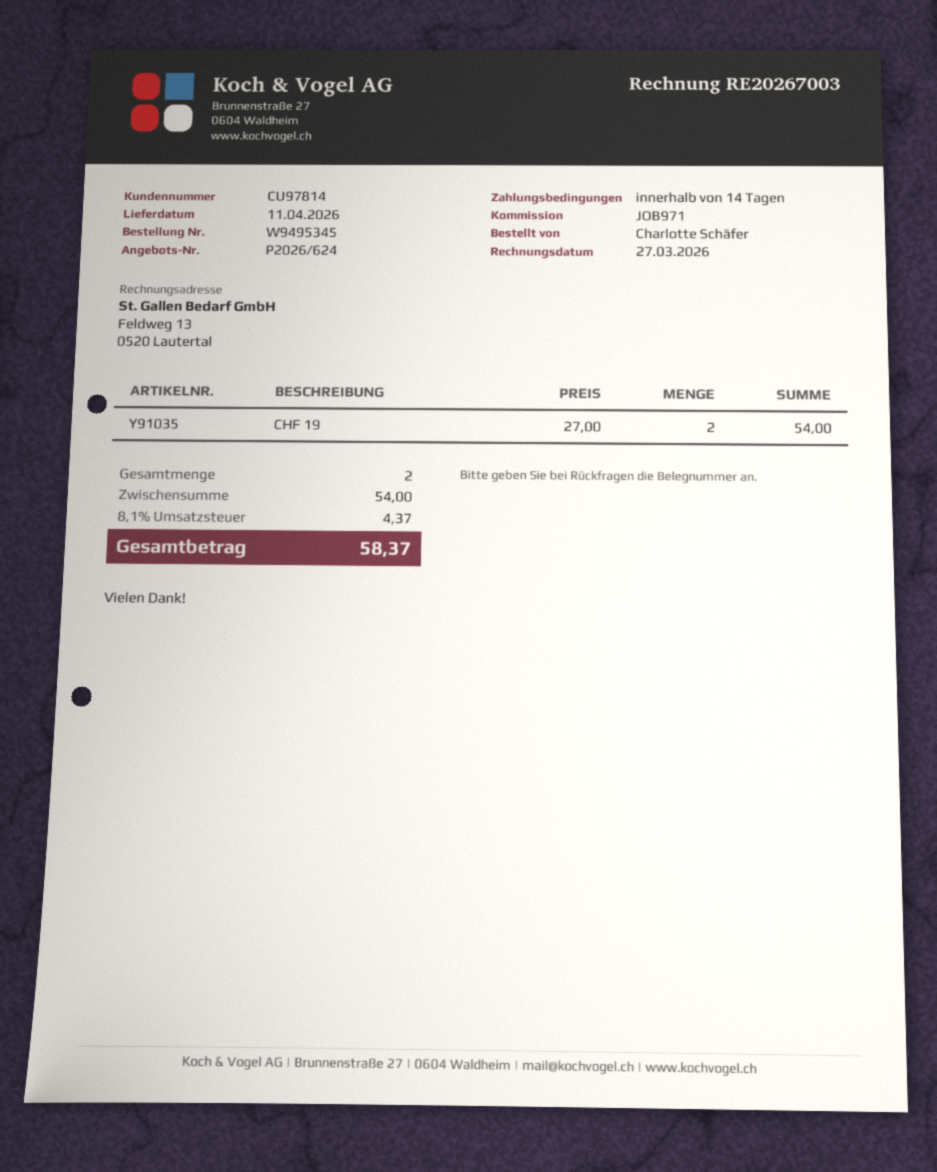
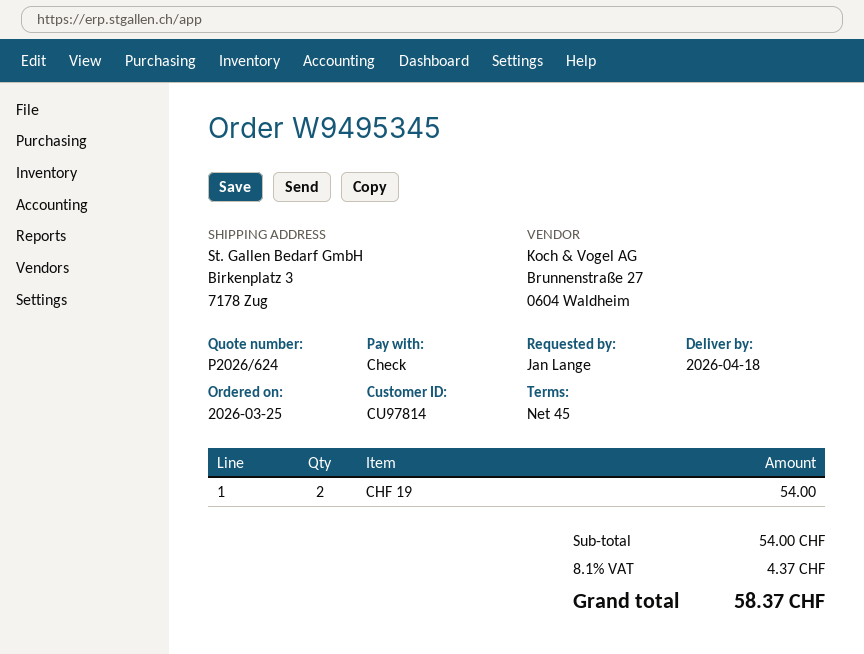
delivery date: 2026-04-11 -> 2026-04-18
payment terms: 14 days -> 45 days
ordered by: Charlotte Schäfer -> Jan Lange

